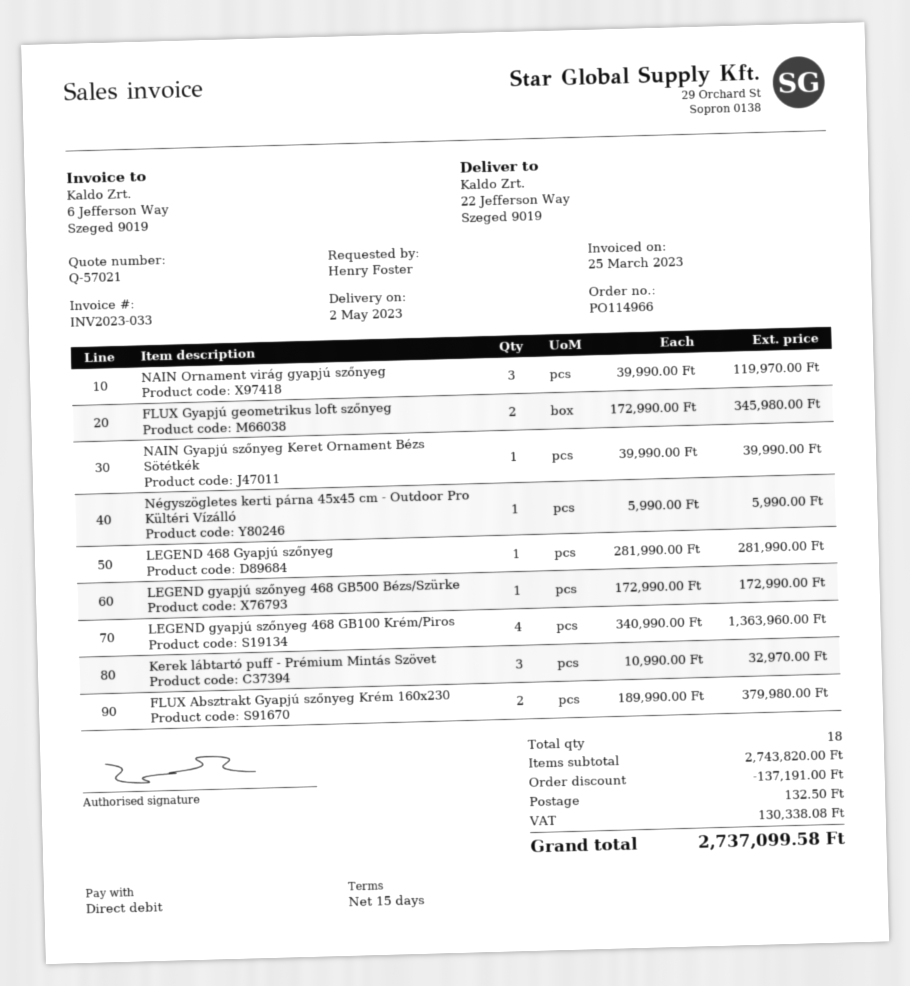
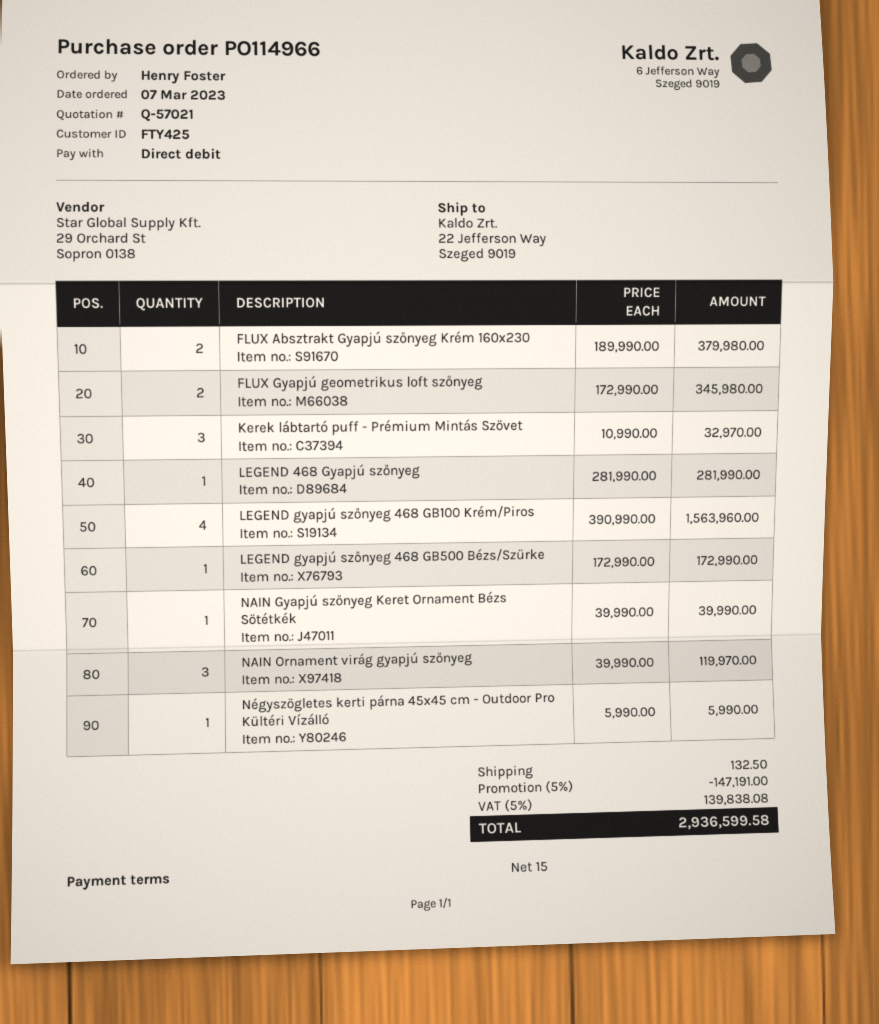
LEGEND gyapjú szőnyeg 468 GB100 Krém/Piros: 4 x 340990.00 = 1363960.00 -> 4 x 390990.00 = 1563960.00
discount: 137191.00 -> 147191.00
tax: 130338.08 -> 139838.08
total: 2737099.58 -> 2936599.58

